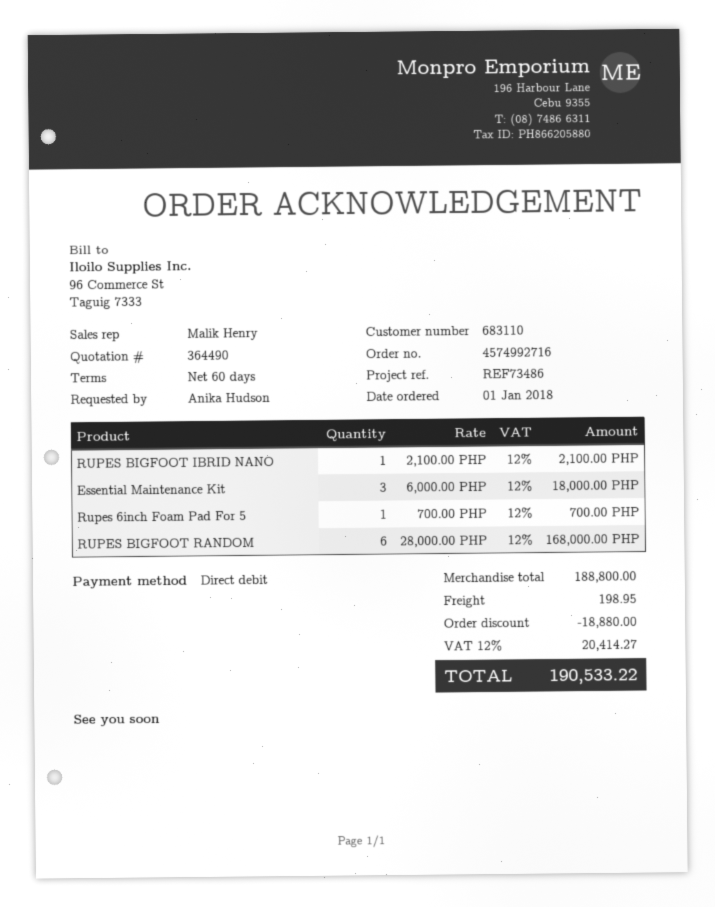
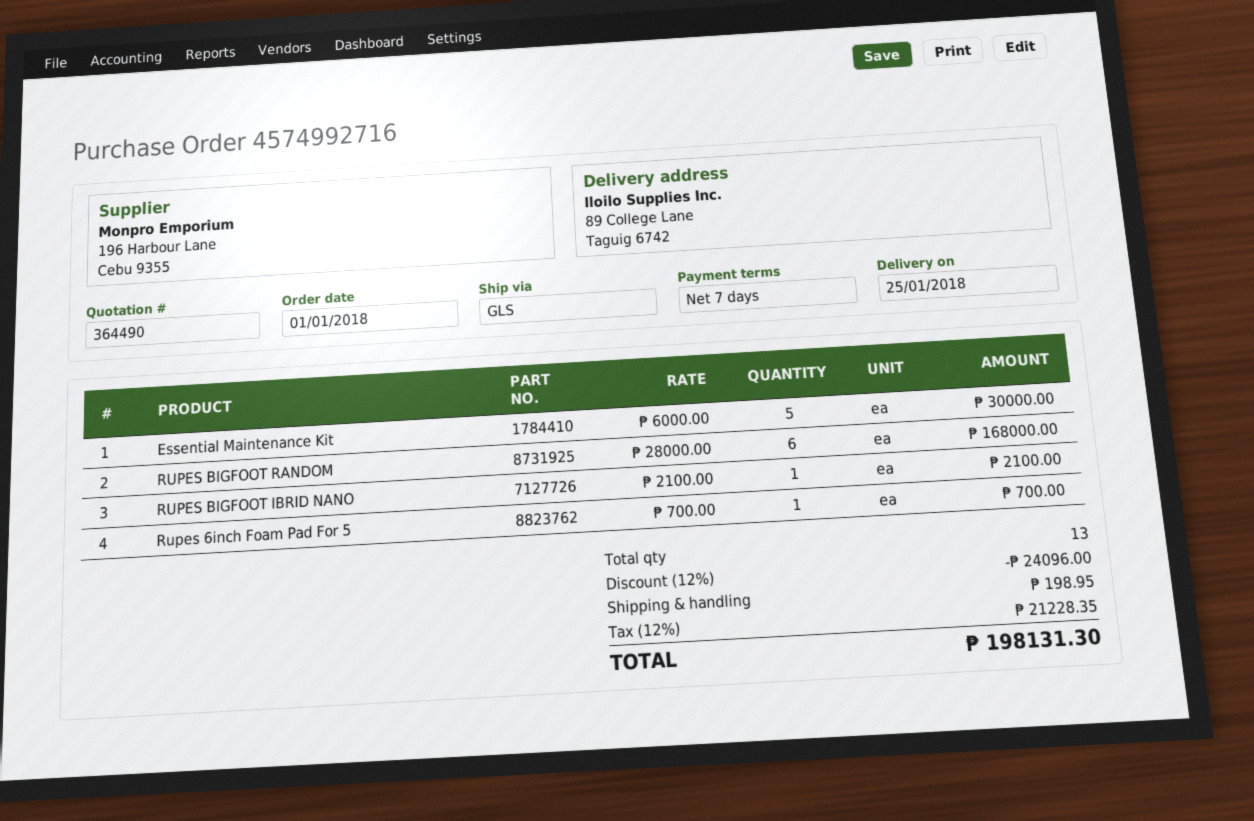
payment terms: 60 days -> 7 days
Essential Maintenance Kit: 3 x 6000.00 = 18000.00 -> 5 x 6000.00 = 30000.00
discount: 18880.00 -> 24096.00
tax: 12% = 20414.27 -> 12% = 21228.35
total: 190533.22 -> 198131.30

